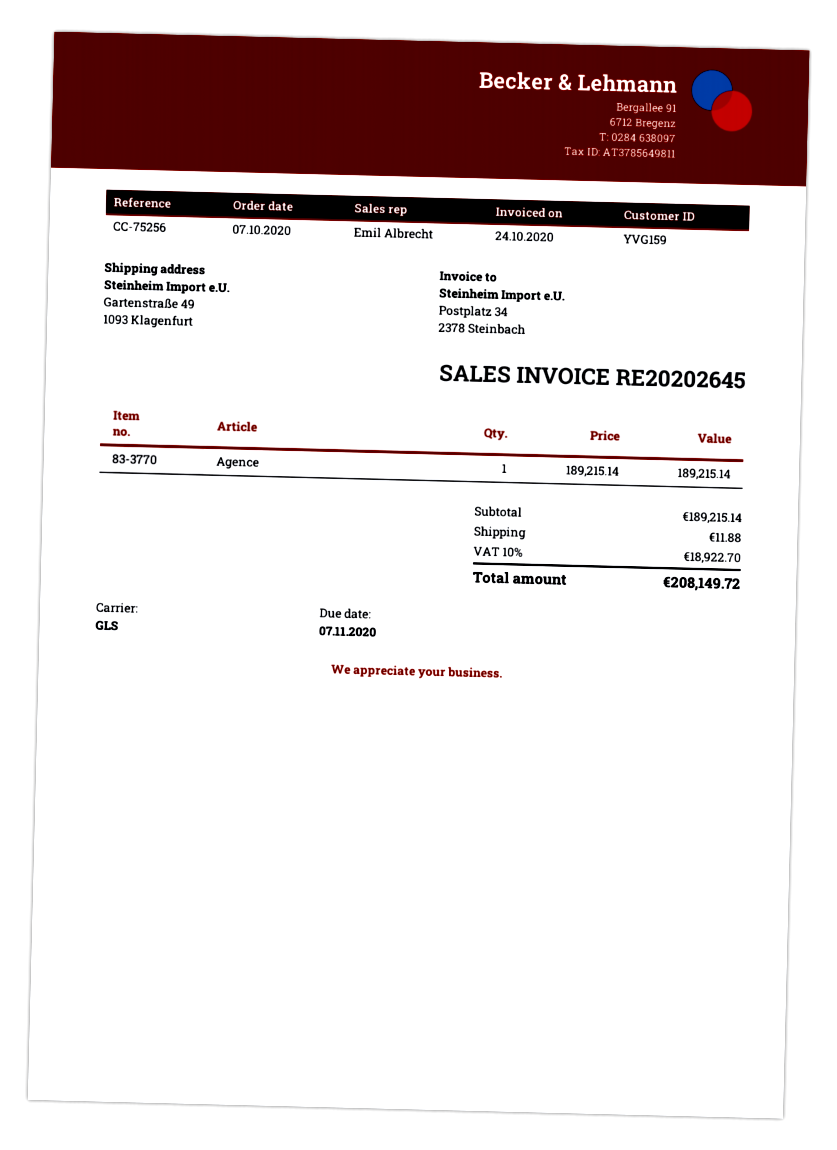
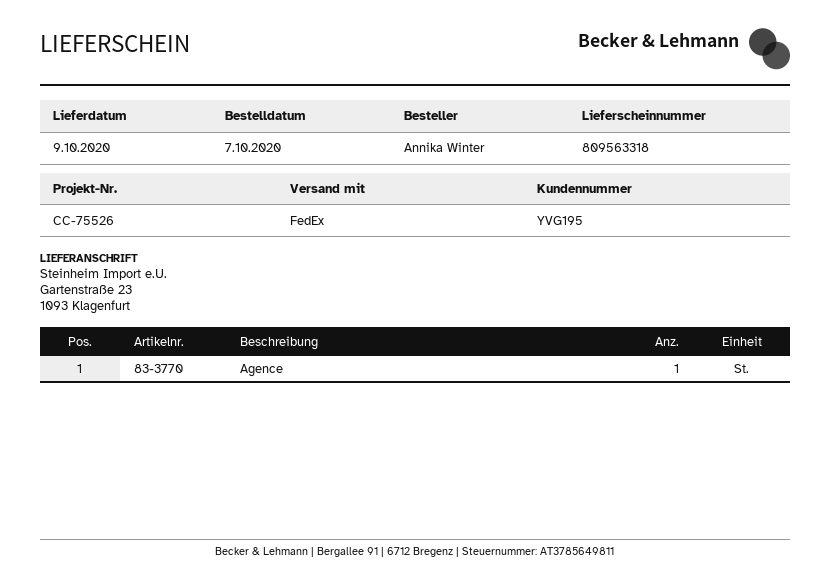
customer number: YVG159 -> YVG195
reference: CC-75256 -> CC-75526
shipping method: GLS -> FedEx
ship to: Gartenstraße 49, 1093 Klagenfurt -> Gartenstraße 23, 1093 Klagenfurt

